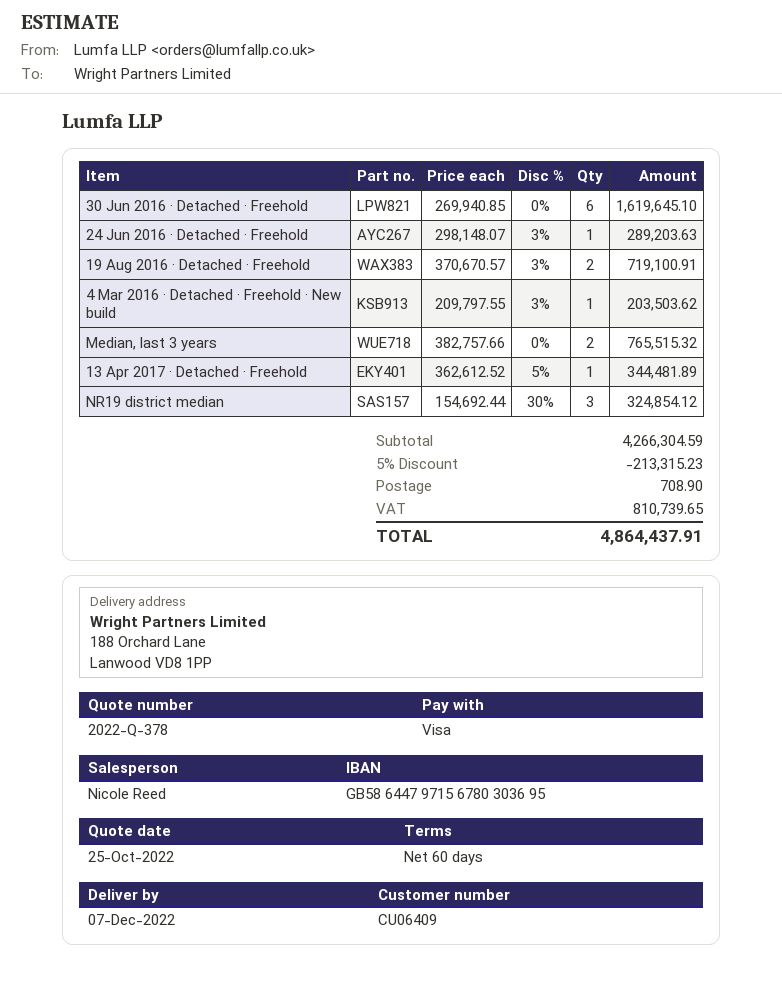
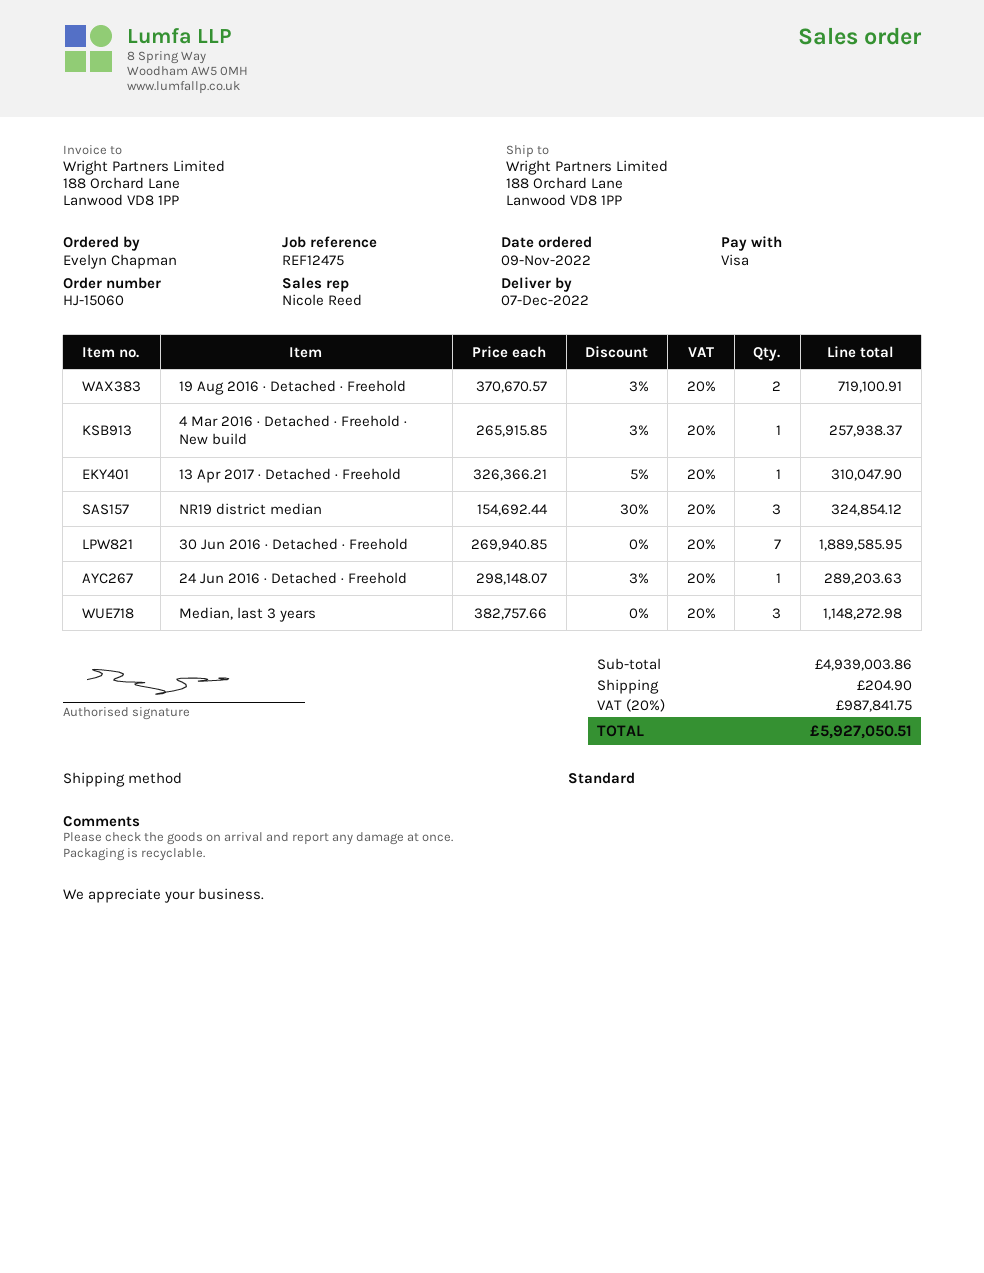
30 Jun 2016 · Detached · Freehold: 6 x 269940.85 = 1619645.10 -> 7 x 269940.85 = 1889585.95
4 Mar 2016 · Detached · Freehold · New build: 1 x 209797.55 - 3% = 203503.62 -> 1 x 265915.85 - 3% = 257938.37
Median, last 3 years: 2 x 382757.66 = 765515.32 -> 3 x 382757.66 = 1148272.98
13 Apr 2017 · Detached · Freehold: 1 x 362612.52 - 5% = 344481.89 -> 1 x 326366.21 - 5% = 310047.90
subtotal: 4266304.59 -> 4939003.86
discount: 5% = 213315.23 -> none
shipping: 708.90 -> 204.90
tax: 810739.65 -> 987841.75
total: 4864437.91 -> 5927050.51

